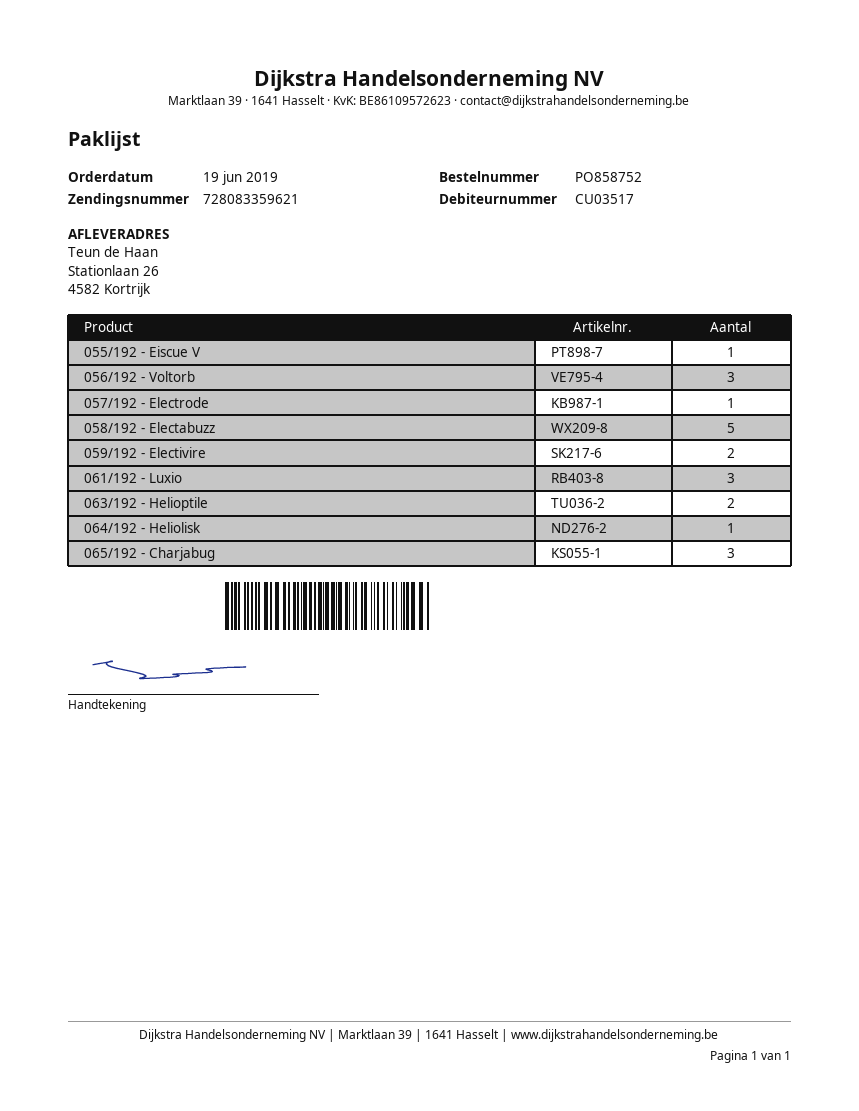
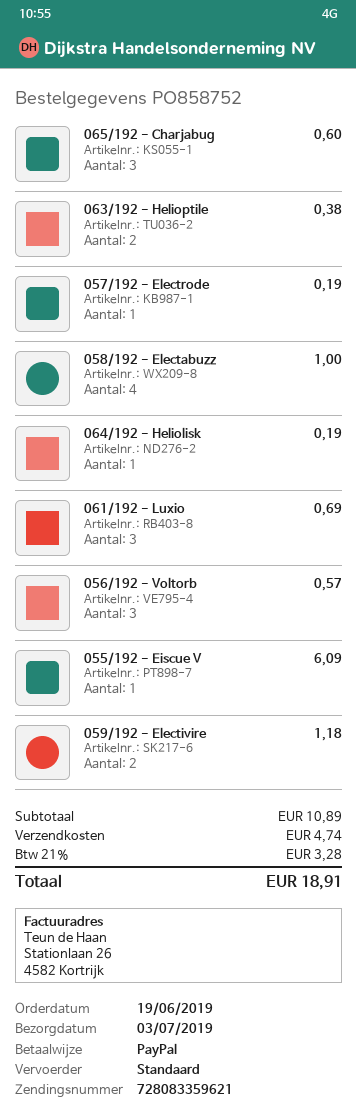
058/192 - Electabuzz: 5 -> 4

